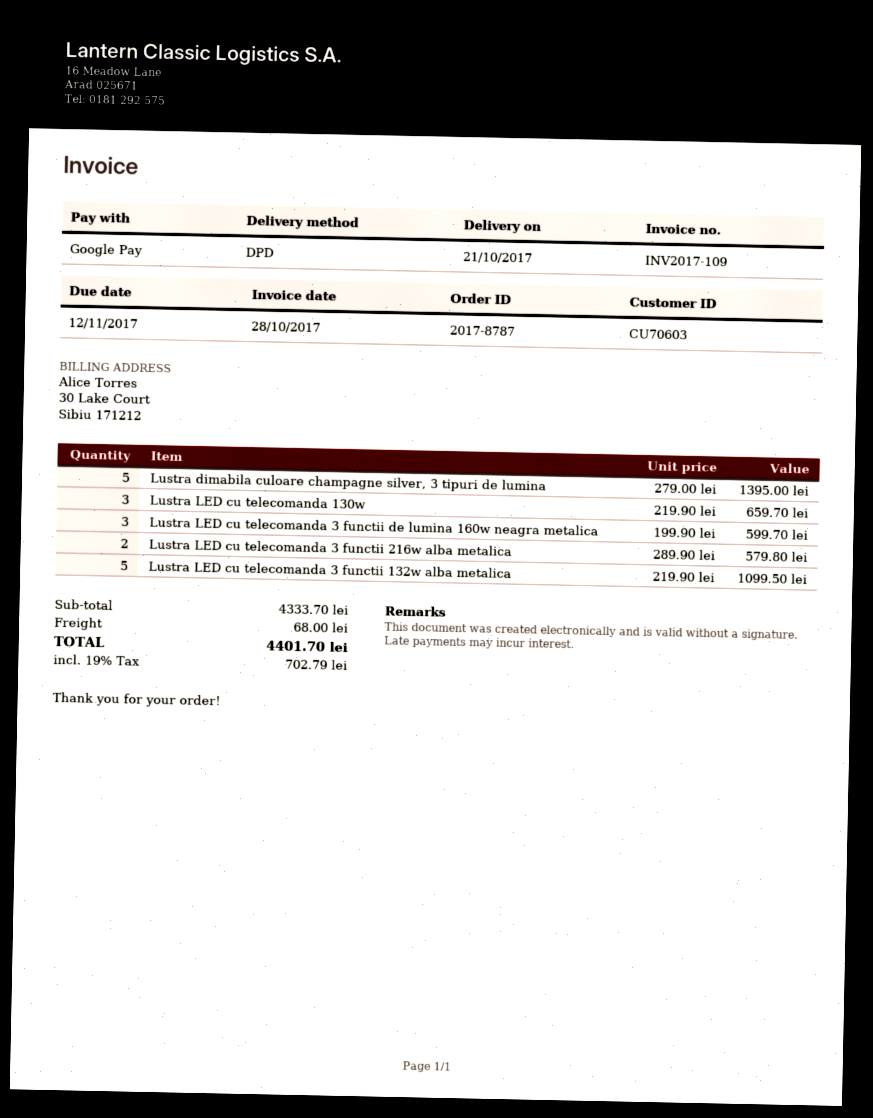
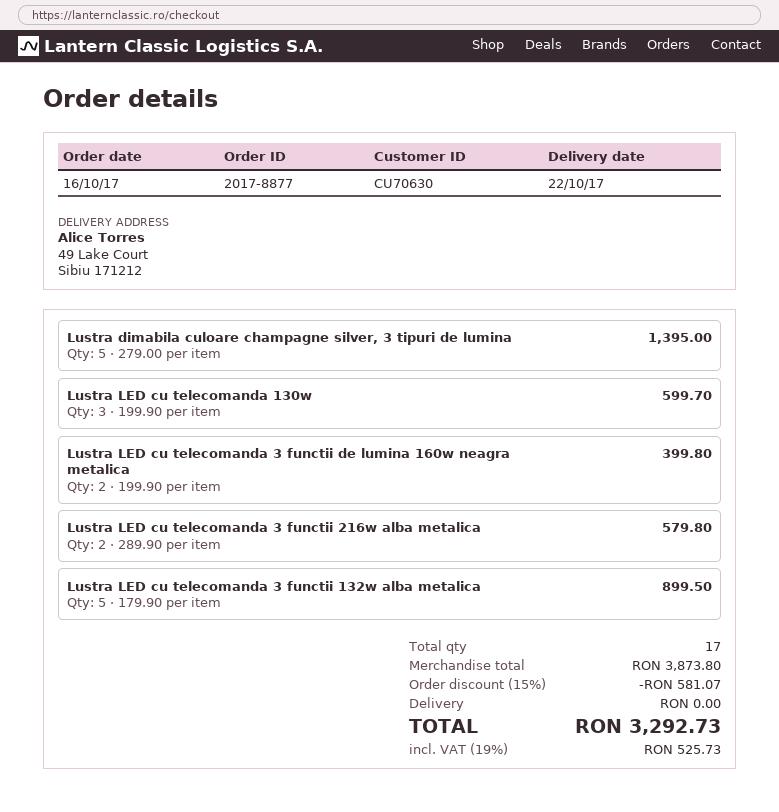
order number: 2017-8787 -> 2017-8877
delivery date: 2017-10-21 -> 2017-10-22
customer number: CU70603 -> CU70630
Lustra LED cu telecomanda 130w: 3 x 219.90 = 659.70 -> 3 x 199.90 = 599.70
Lustra LED cu telecomanda 3 functii de lumina 160w neagra metalica: 3 x 199.90 = 599.70 -> 2 x 199.90 = 399.80
Lustra LED cu telecomanda 3 functii 132w alba metalica: 5 x 219.90 = 1099.50 -> 5 x 179.90 = 899.50
subtotal: 4333.70 -> 3873.80
discount: none -> 15% = 581.07
shipping: 68.00 -> 0.00
tax: 19% = 702.79 -> 19% = 525.73
total: 4401.70 -> 3292.73

